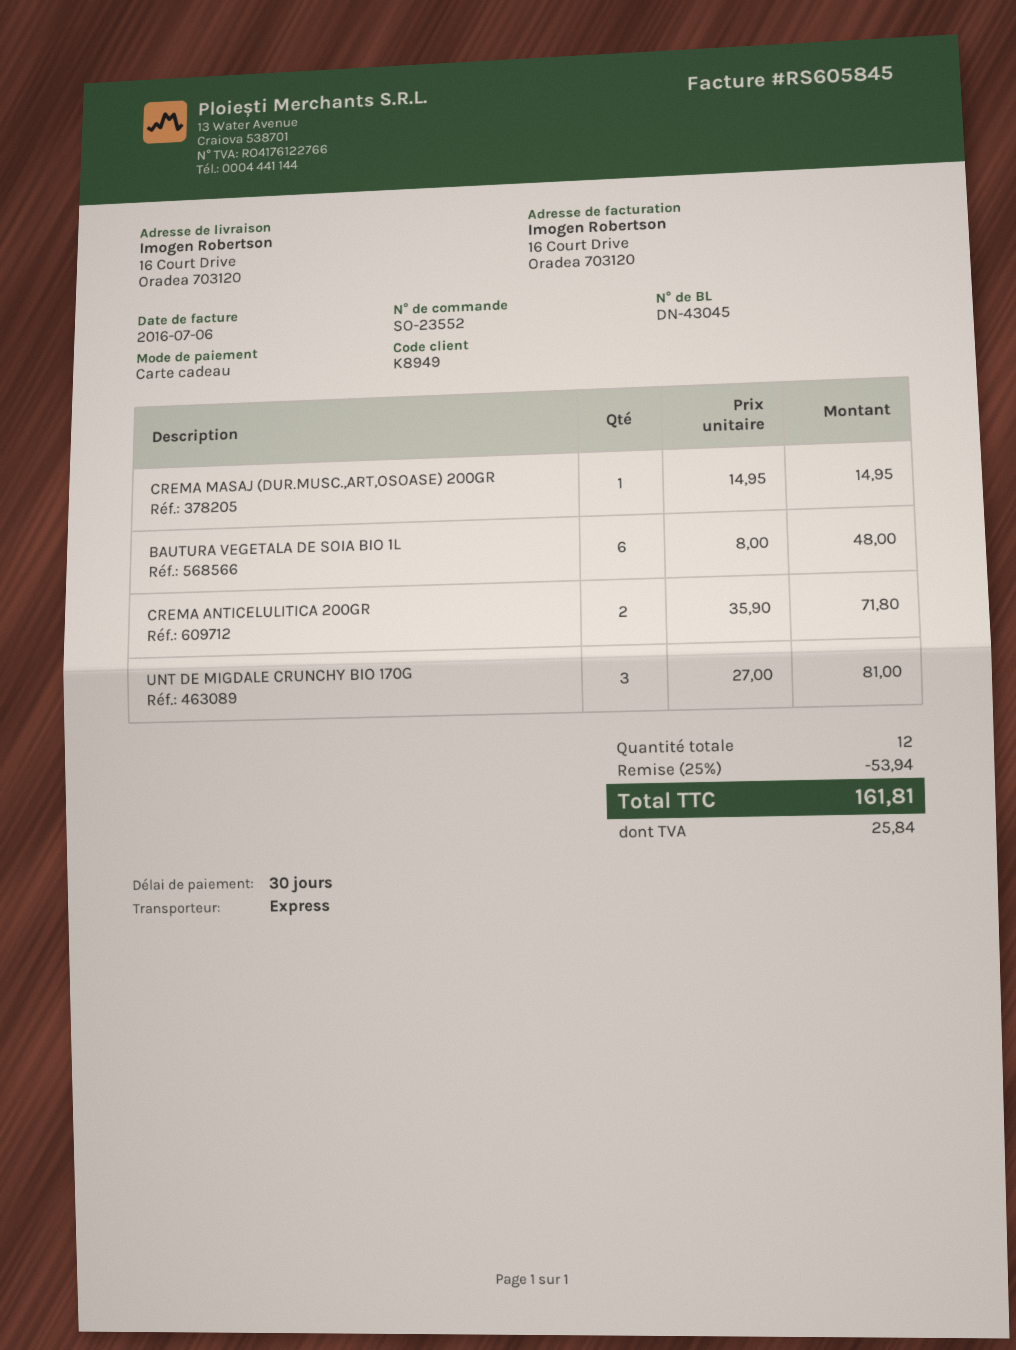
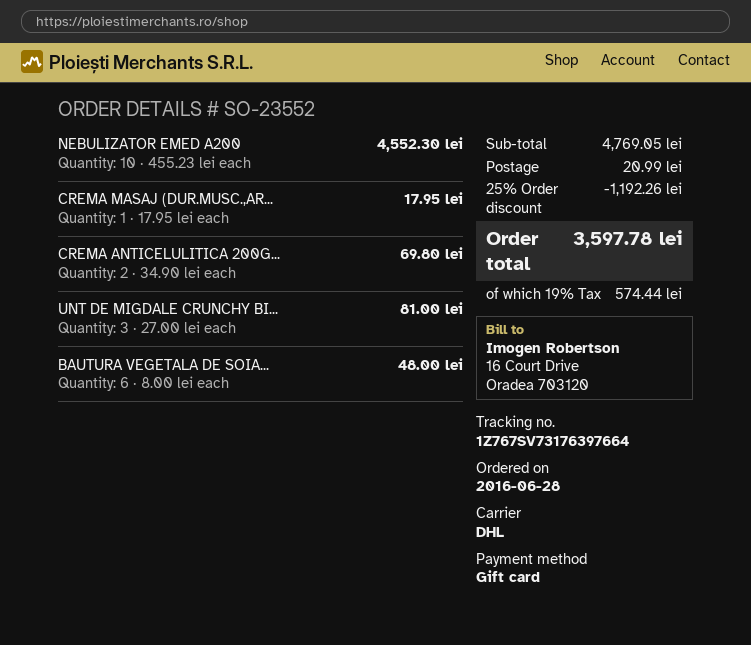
shipping method: express -> DHL
CREMA MASAJ (DUR.MUSC.,ART,OSOASE) 200GR: 1 x 14.95 = 14.95 -> 1 x 17.95 = 17.95
CREMA ANTICELULITICA 200GR: 2 x 35.90 = 71.80 -> 2 x 34.90 = 69.80
NEBULIZATOR EMED A200: none -> 10 x 455.23 = 4552.30
discount: 25% = 53.94 -> 25% = 1192.26
shipping: none -> 20.99
tax: 25.84 -> 574.44
total: 161.81 -> 3597.78

